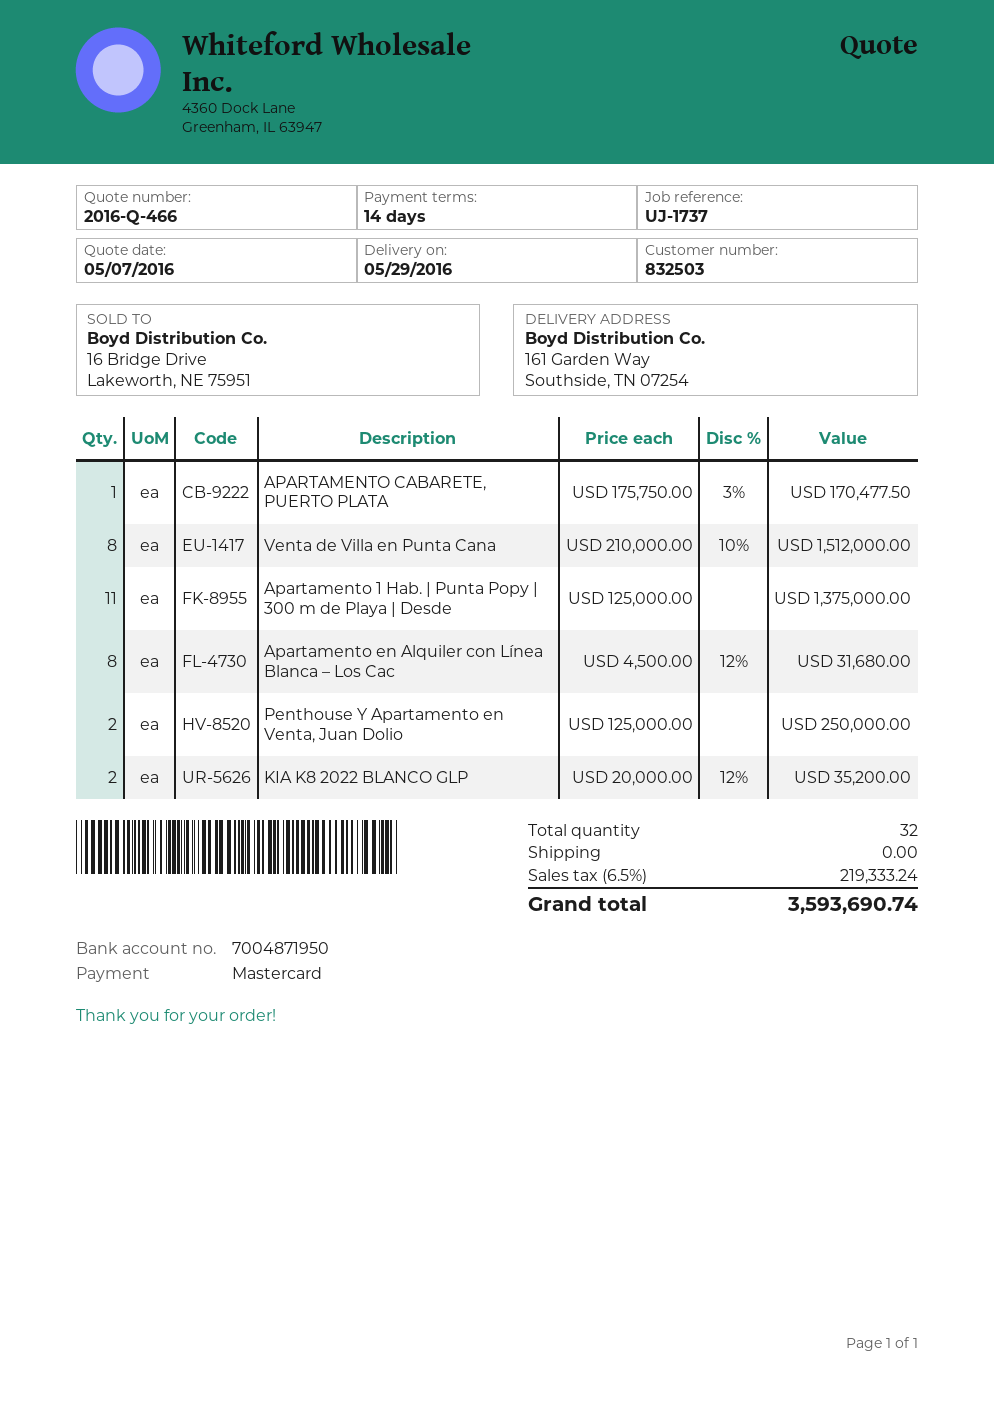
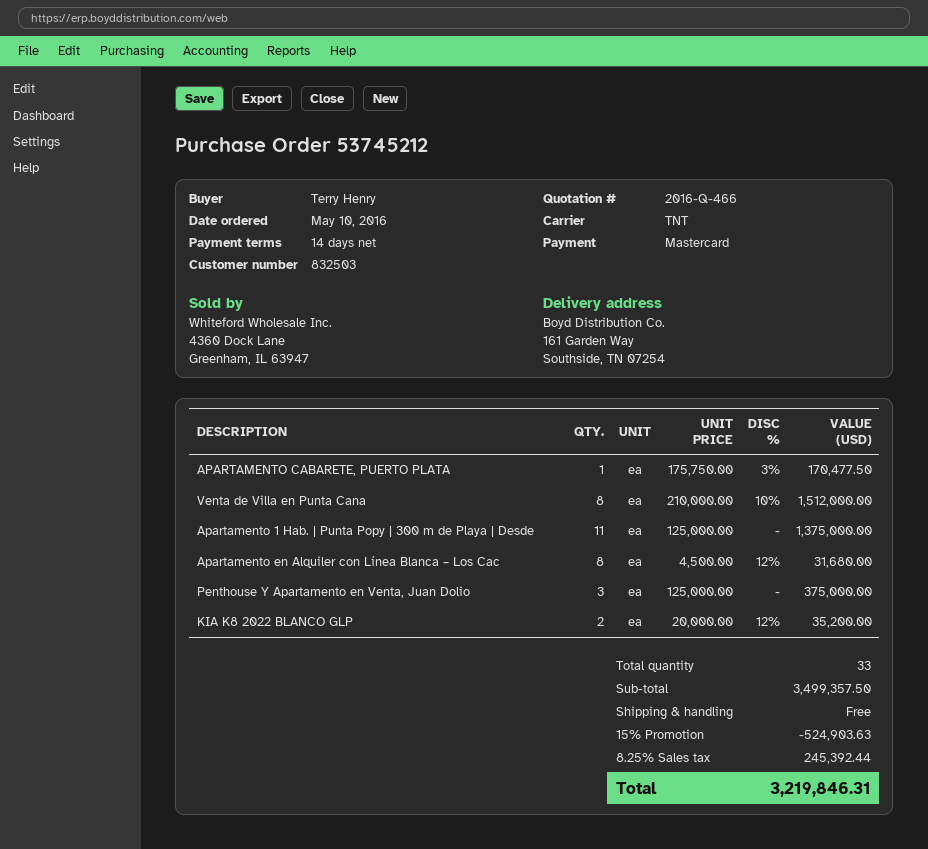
Penthouse Y Apartamento en Venta, Juan Dolio: 2 x 125000.00 = 250000.00 -> 3 x 125000.00 = 375000.00
total quantity: 32 -> 33
discount: none -> 15% = 524903.63
tax: 6.5% = 219333.24 -> 8.25% = 245392.44
total: 3593690.74 -> 3219846.31

